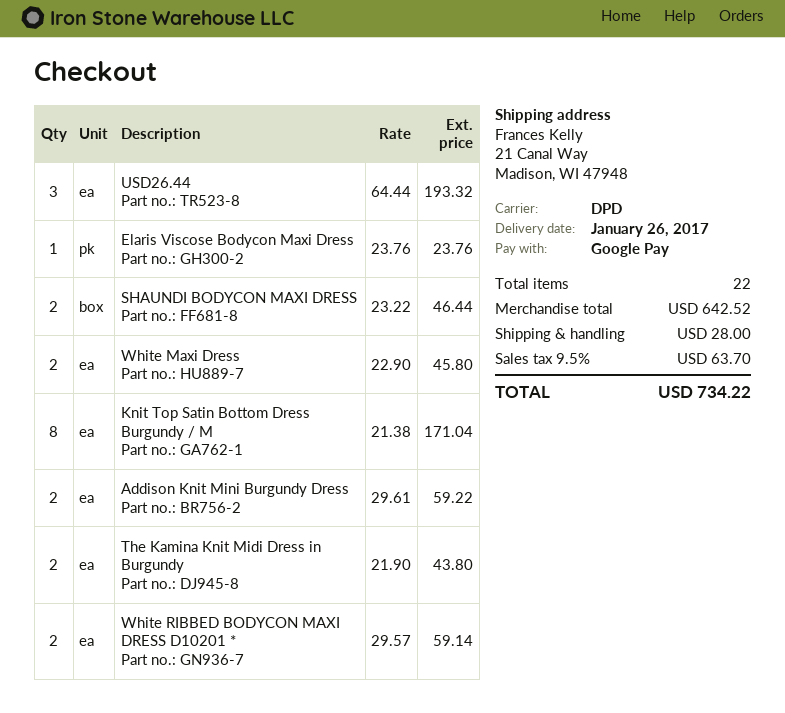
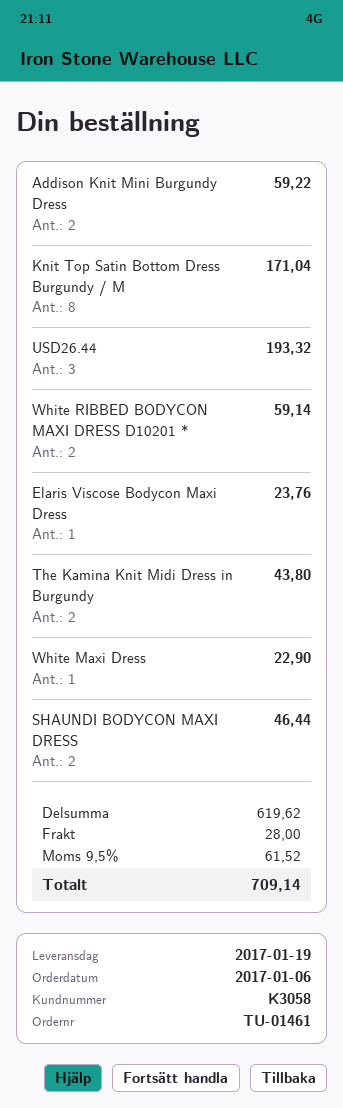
delivery date: 2017-01-26 -> 2017-01-19
White Maxi Dress: 2 for 45.80 -> 1 for 22.90
subtotal: 642.52 -> 619.62
tax: 9.5% = 63.70 -> 9.5% = 61.52
total: 734.22 -> 709.14

